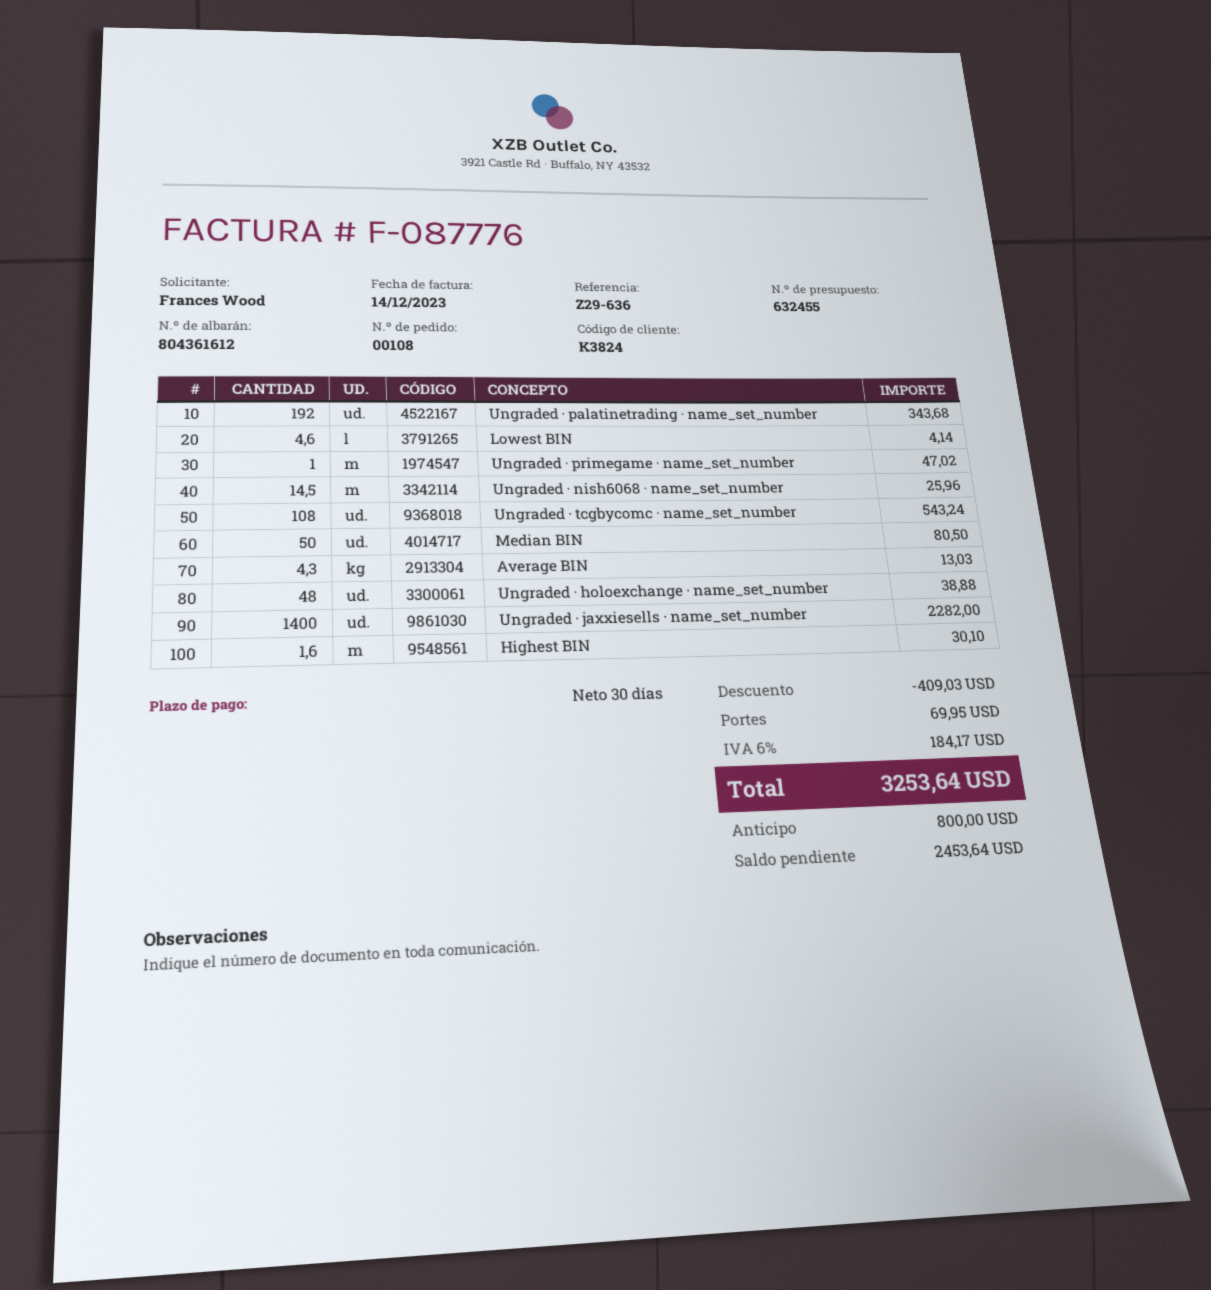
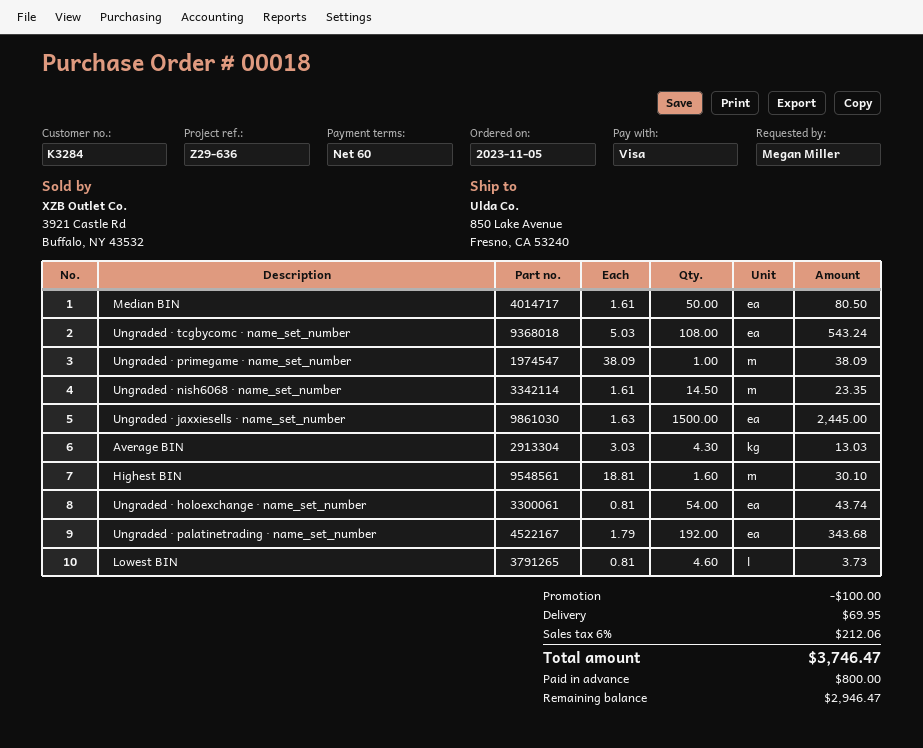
order number: 00108 -> 00018
payment terms: 30 days -> 60 days
customer number: K3824 -> K3284
ordered by: Frances Wood -> Megan Miller
Lowest BIN: 4.6 for 4.14 -> 4.6 for 3.73
Ungraded · primegame · name_set_number: 1 for 47.02 -> 1 for 38.09
Ungraded · nish6068 · name_set_number: 14.5 for 25.96 -> 14.5 for 23.35
Ungraded · holoexchange · name_set_number: 48 for 38.88 -> 54 for 43.74
Ungraded · jaxxiesells · name_set_number: 1400 for 2282.00 -> 1500 for 2445.00
discount: 409.03 -> 100.00
tax: 6% = 184.17 -> 6% = 212.06
total: 3253.64 -> 3746.47
balance: 2453.64 -> 2946.47

